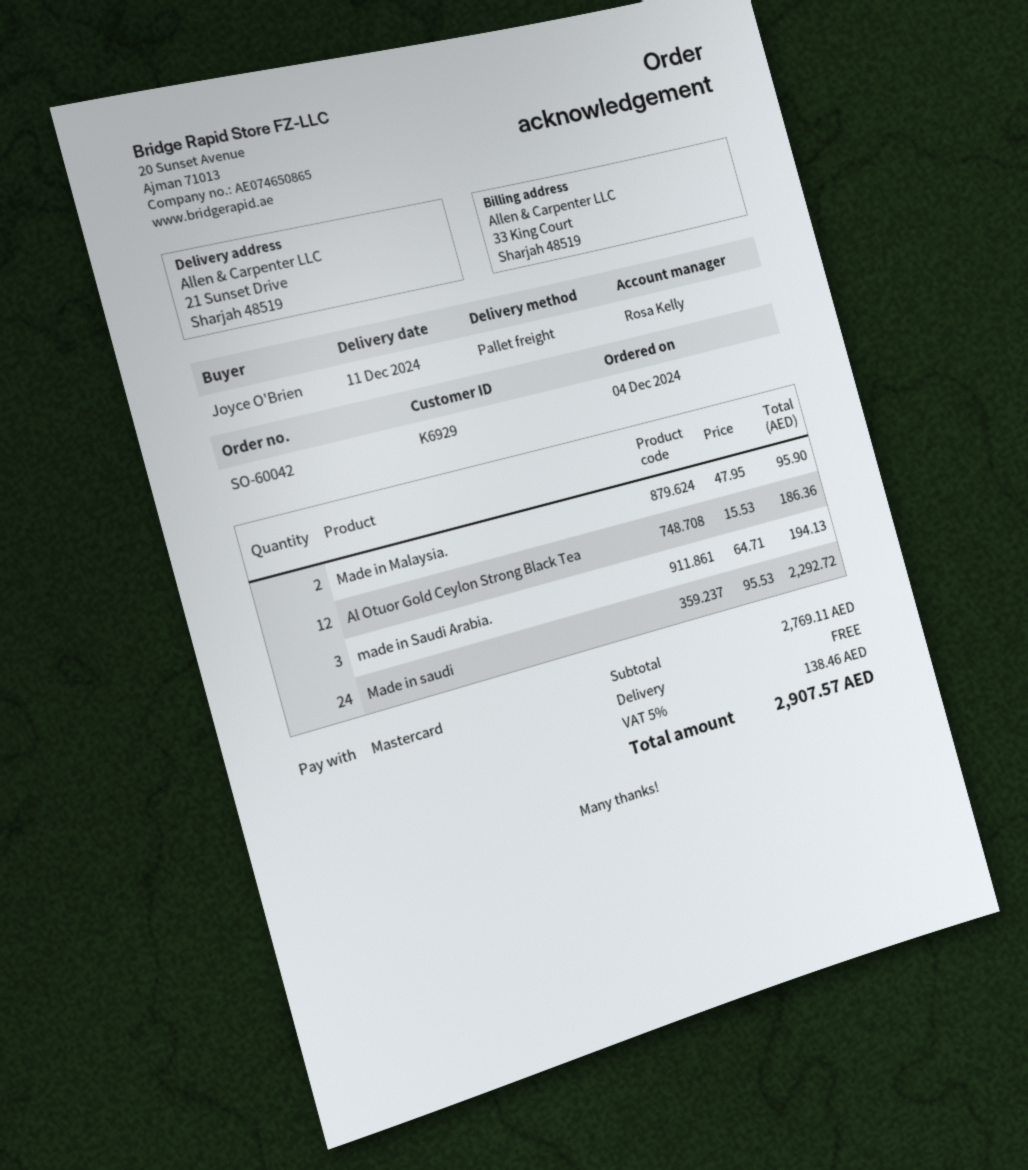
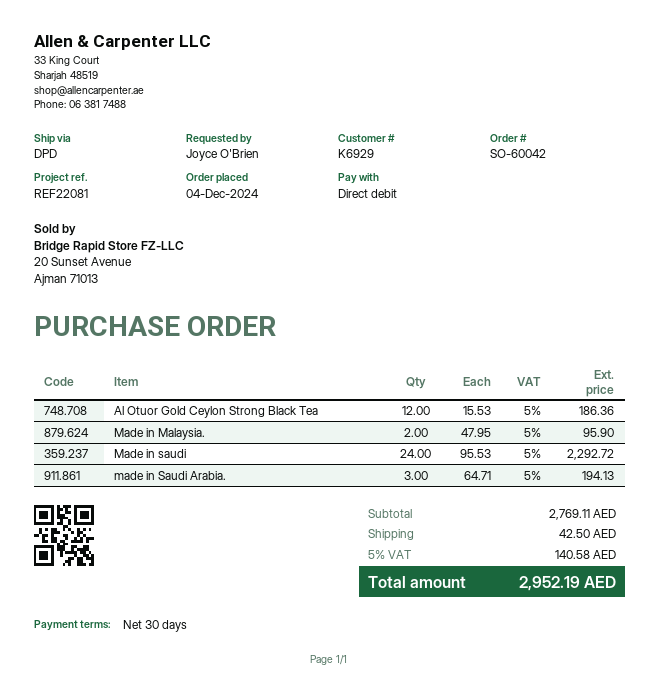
payment method: Mastercard -> direct debit
shipping method: pallet freight -> DPD
shipping: 0.00 -> 42.50
tax: 5% = 138.46 -> 5% = 140.58
total: 2907.57 -> 2952.19

